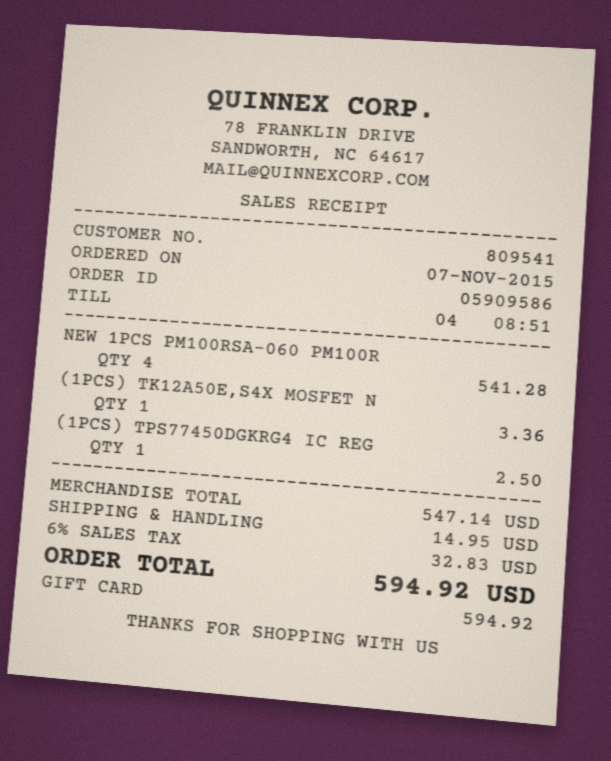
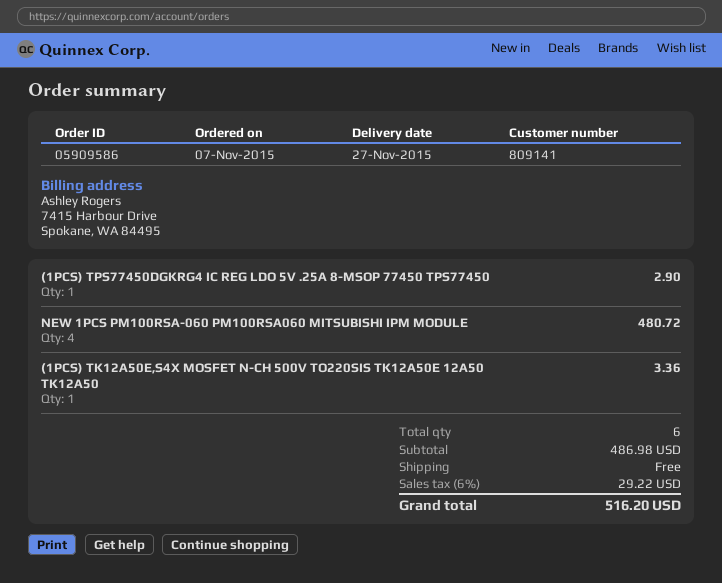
customer number: 809541 -> 809141
NEW 1PCS PM100RSA-060 PM100R: 4 for 541.28 -> 4 for 480.72
(1PCS) TPS77450DGKRG4 IC REG: 1 for 2.50 -> 1 for 2.90
subtotal: 547.14 -> 486.98
shipping: 14.95 -> 0.00
tax: 6% = 32.83 -> 6% = 29.22
total: 594.92 -> 516.20

